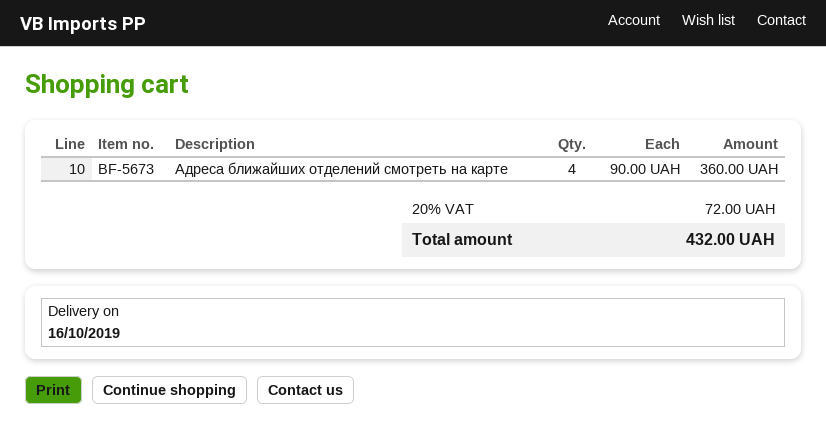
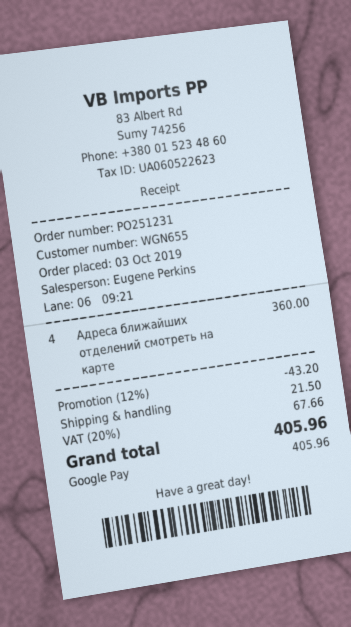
discount: none -> 12% = 43.20
shipping: none -> 21.50
tax: 20% = 72.00 -> 20% = 67.66
total: 432.00 -> 405.96

